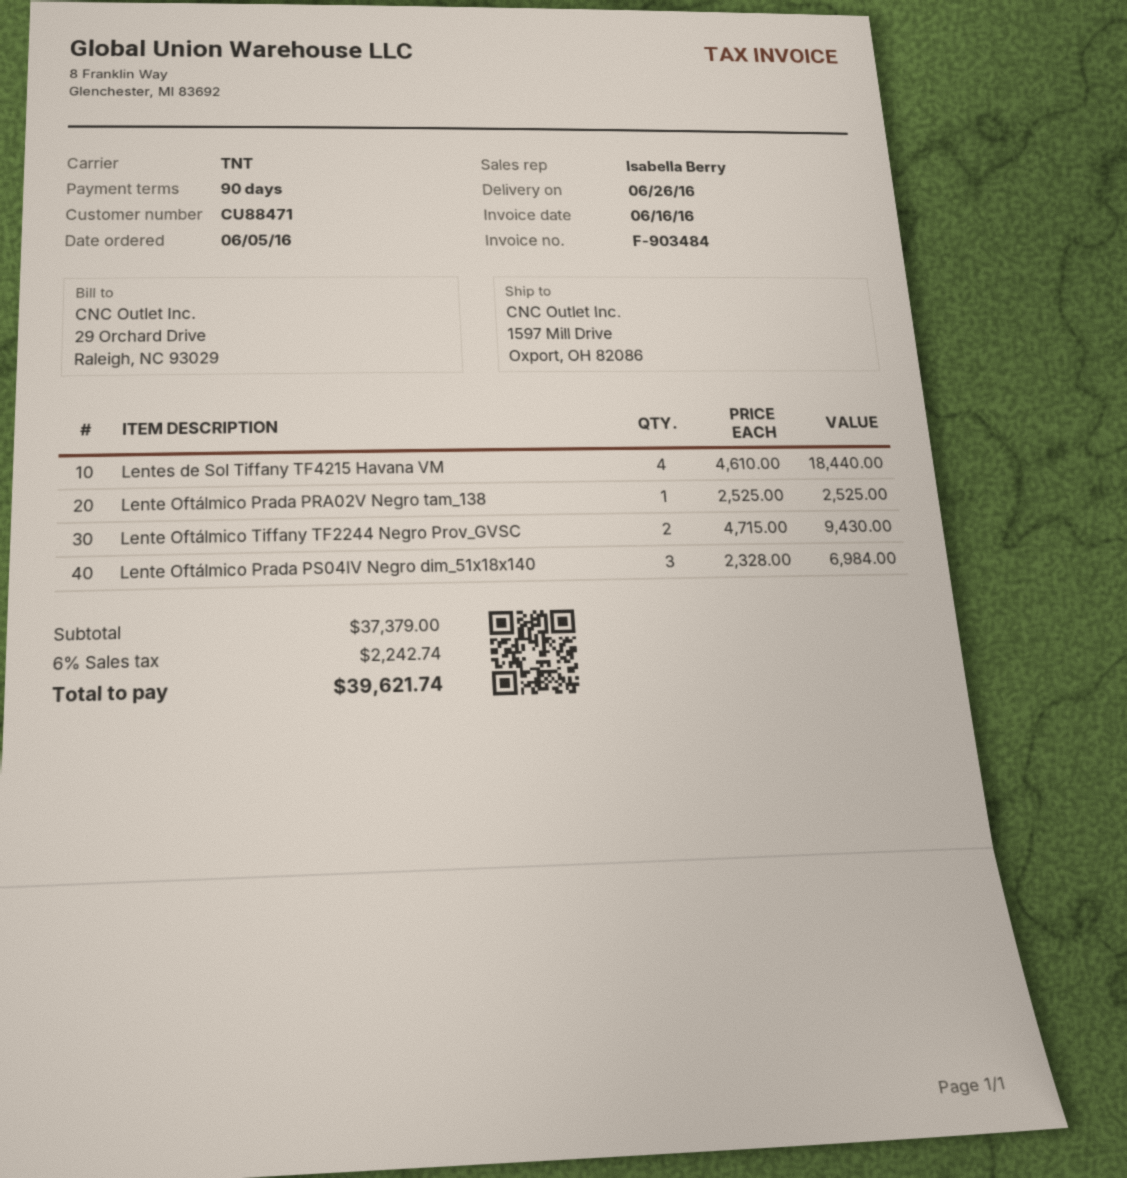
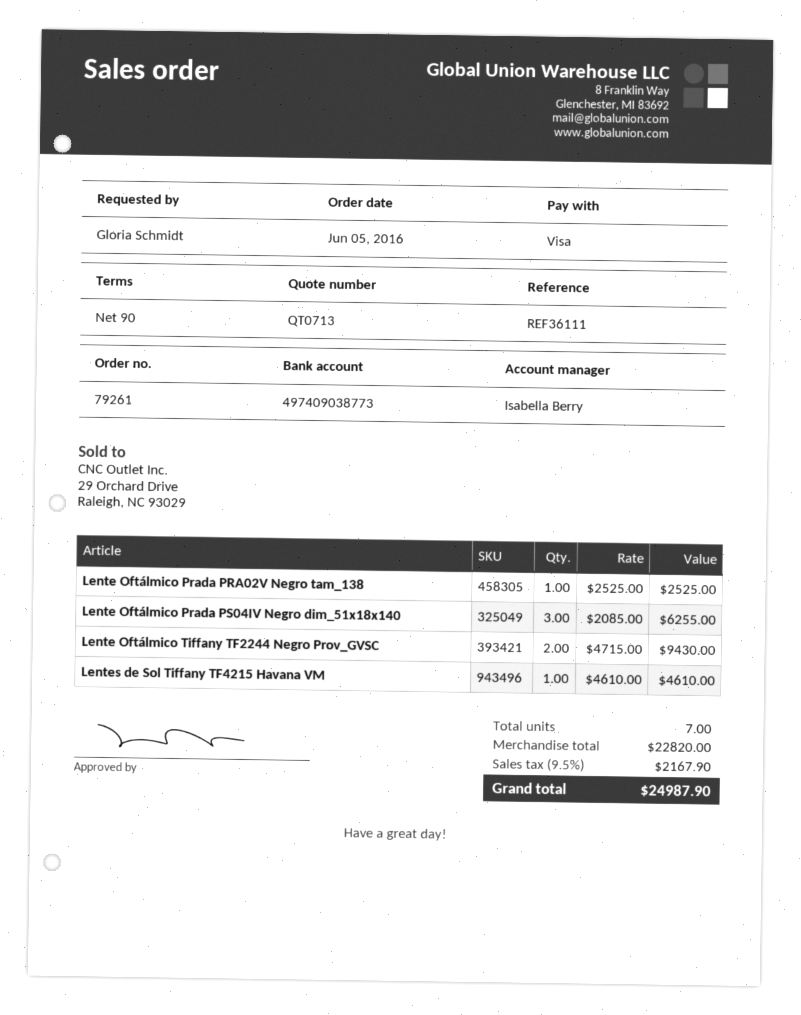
Lentes de Sol Tiffany TF4215 Havana VM: 4 x 4610.00 = 18440.00 -> 1 x 4610.00 = 4610.00
Lente Oftálmico Prada PS04IV Negro dim_51x18x140: 3 x 2328.00 = 6984.00 -> 3 x 2085.00 = 6255.00
subtotal: 37379.00 -> 22820.00
tax: 6% = 2242.74 -> 9.5% = 2167.90
total: 39621.74 -> 24987.90

